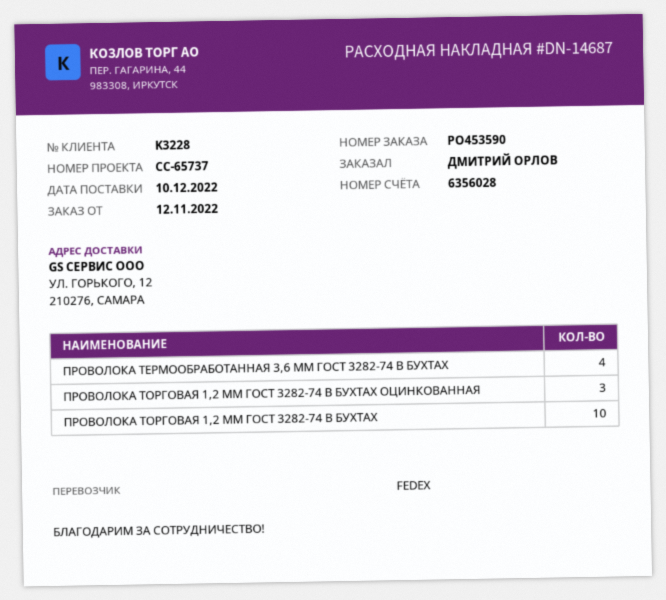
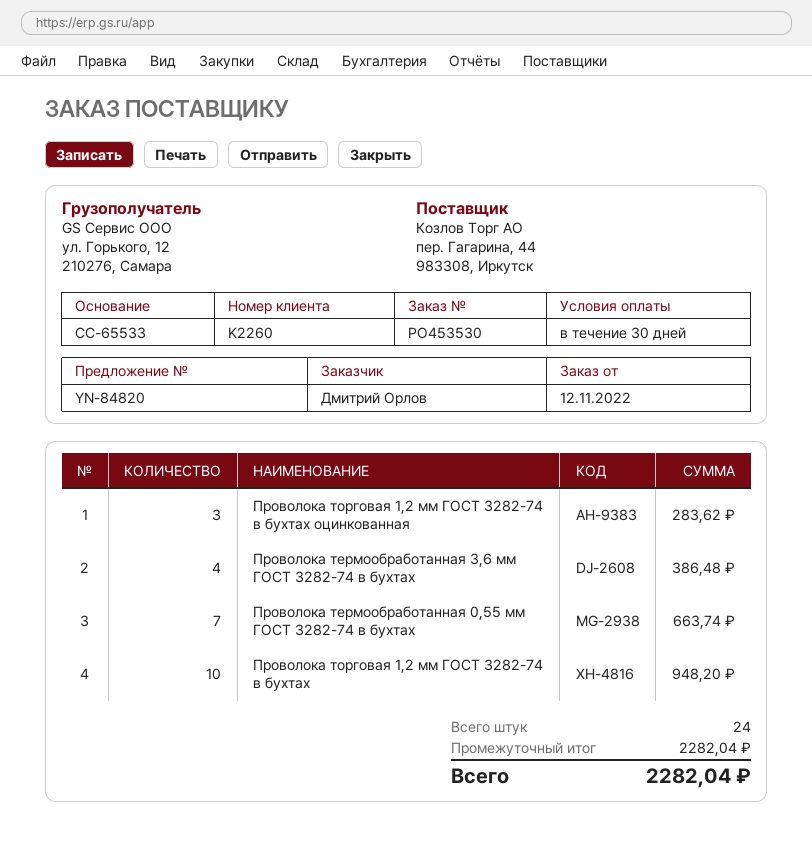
order number: PO453590 -> PO453530
customer number: K3228 -> K2260
reference: CC-65737 -> CC-65533
Проволока термообработанная 0,55 мм ГОСТ 3282-74 в бухтах: none -> 7

